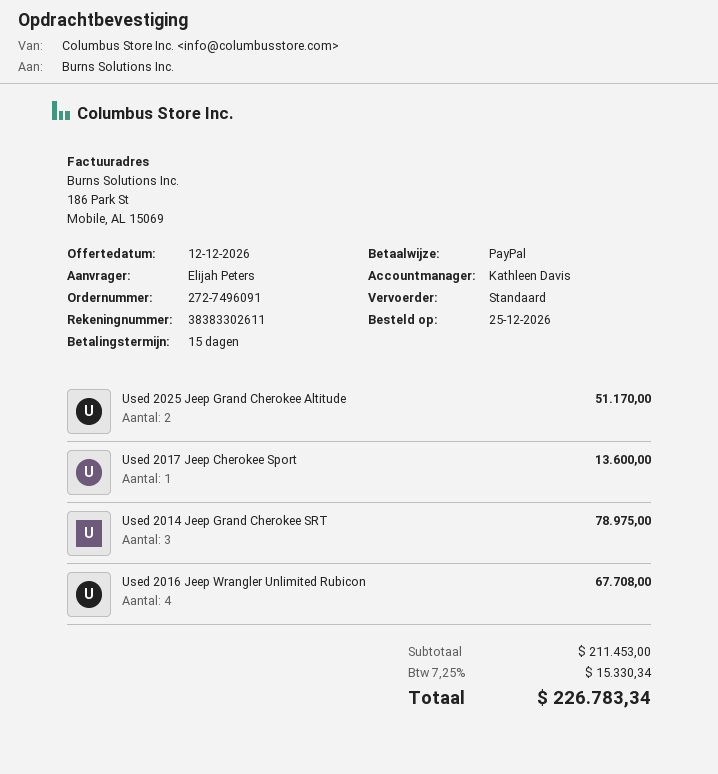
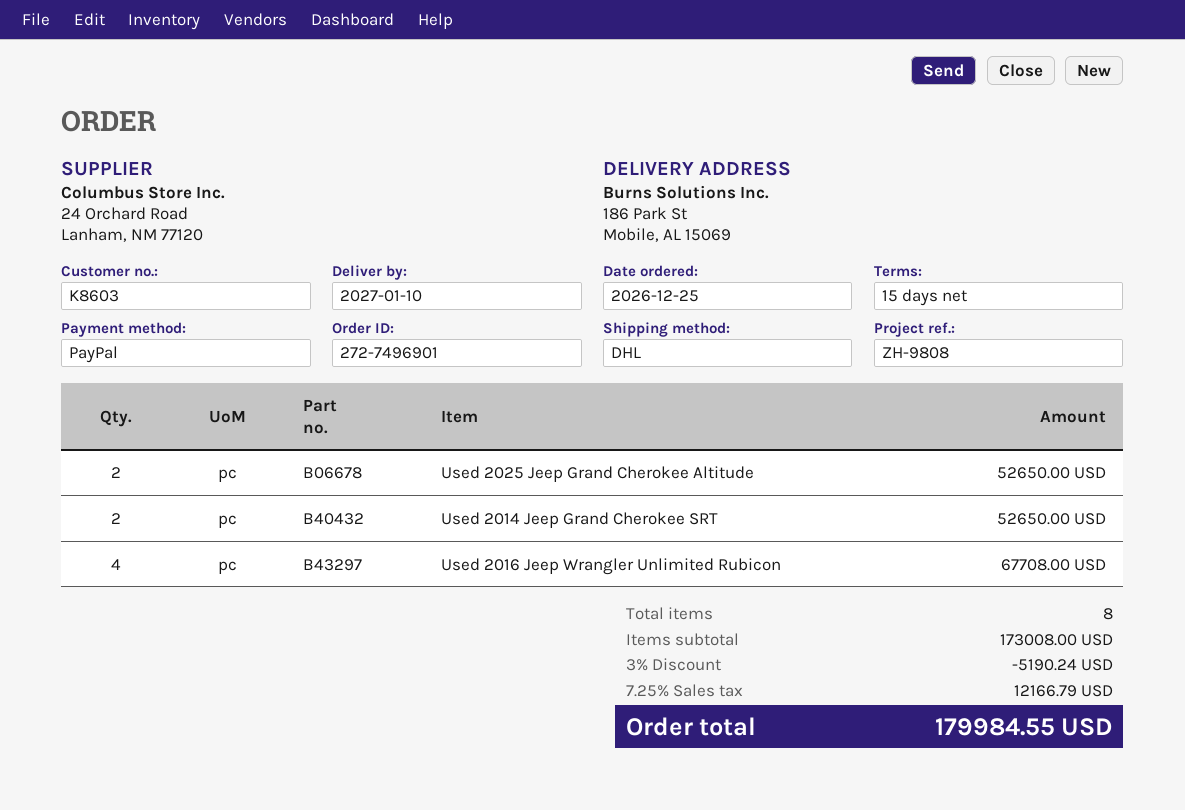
order number: 272-7496091 -> 272-7496901
shipping method: standard -> DHL
Used 2025 Jeep Grand Cherokee Altitude: 2 for 51170.00 -> 2 for 52650.00
Used 2017 Jeep Cherokee Sport: 1 for 13600.00 -> none
Used 2014 Jeep Grand Cherokee SRT: 3 for 78975.00 -> 2 for 52650.00
subtotal: 211453.00 -> 173008.00
discount: none -> 3% = 5190.24
tax: 7.25% = 15330.34 -> 7.25% = 12166.79
total: 226783.34 -> 179984.55

